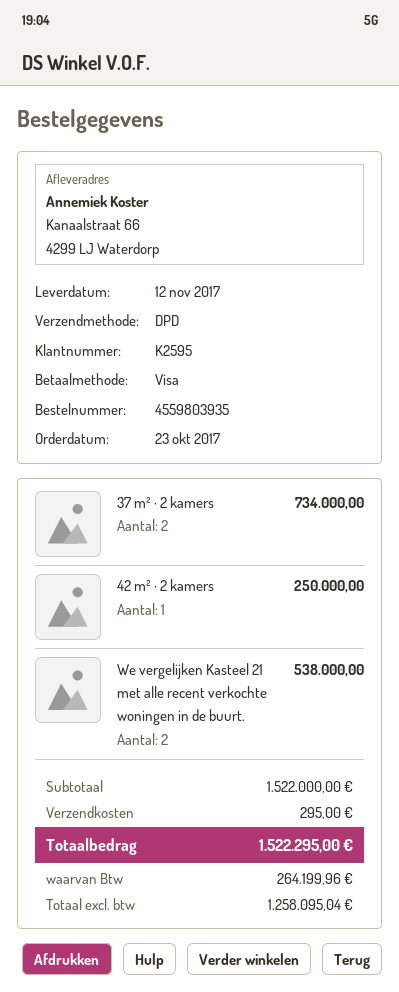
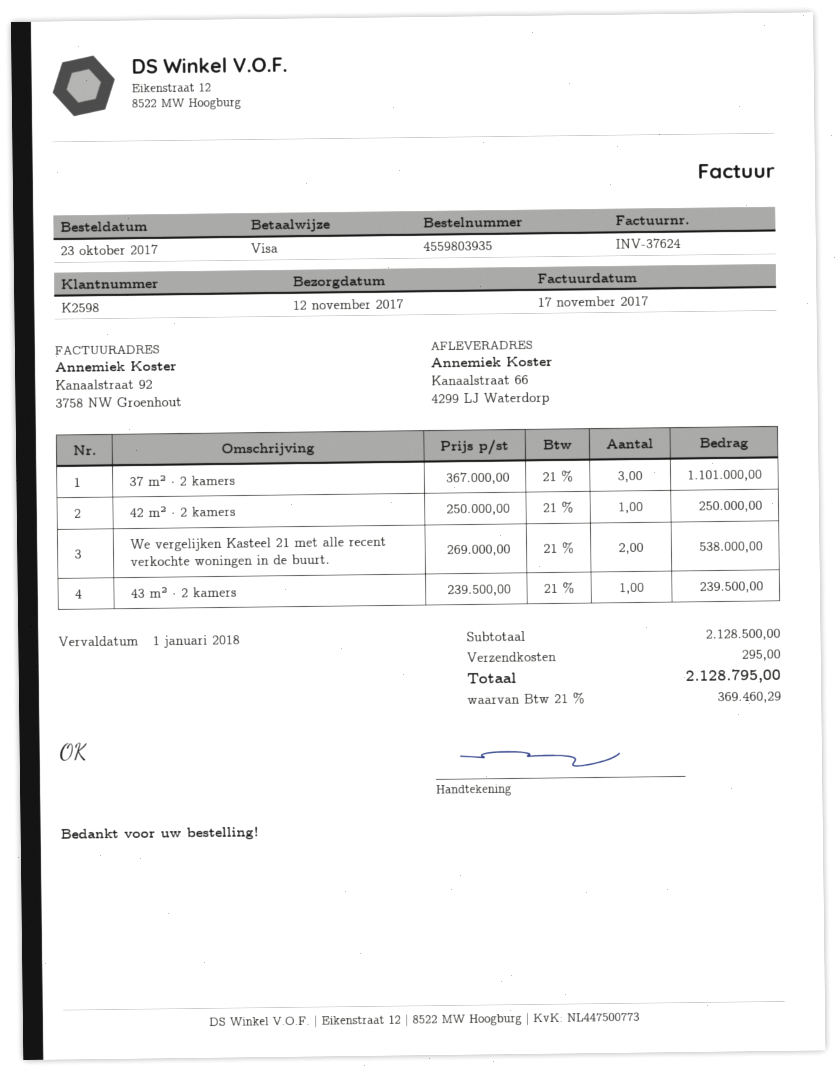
customer number: K2595 -> K2598
37 m² · 2 kamers: 2 for 734000.00 -> 3 for 1101000.00
43 m² · 2 kamers: none -> 1 for 239500.00
subtotal: 1522000.00 -> 2128500.00
tax: 264199.96 -> 369460.29
total: 1522295.00 -> 2128795.00

